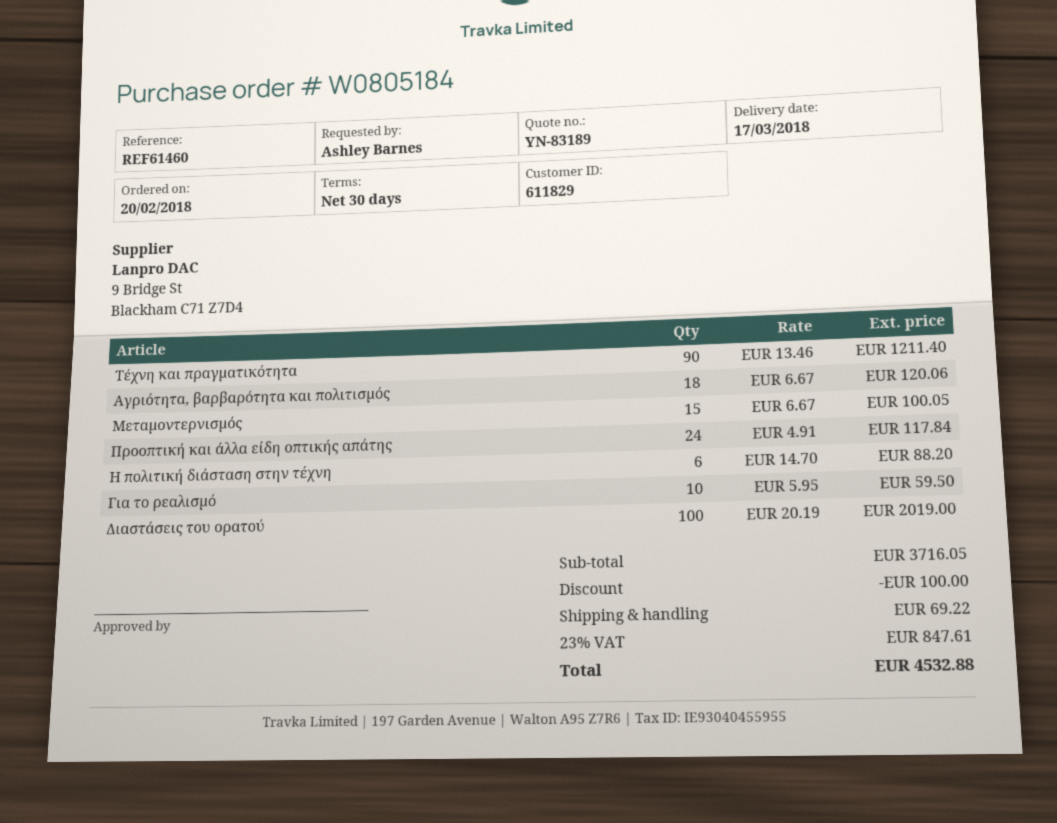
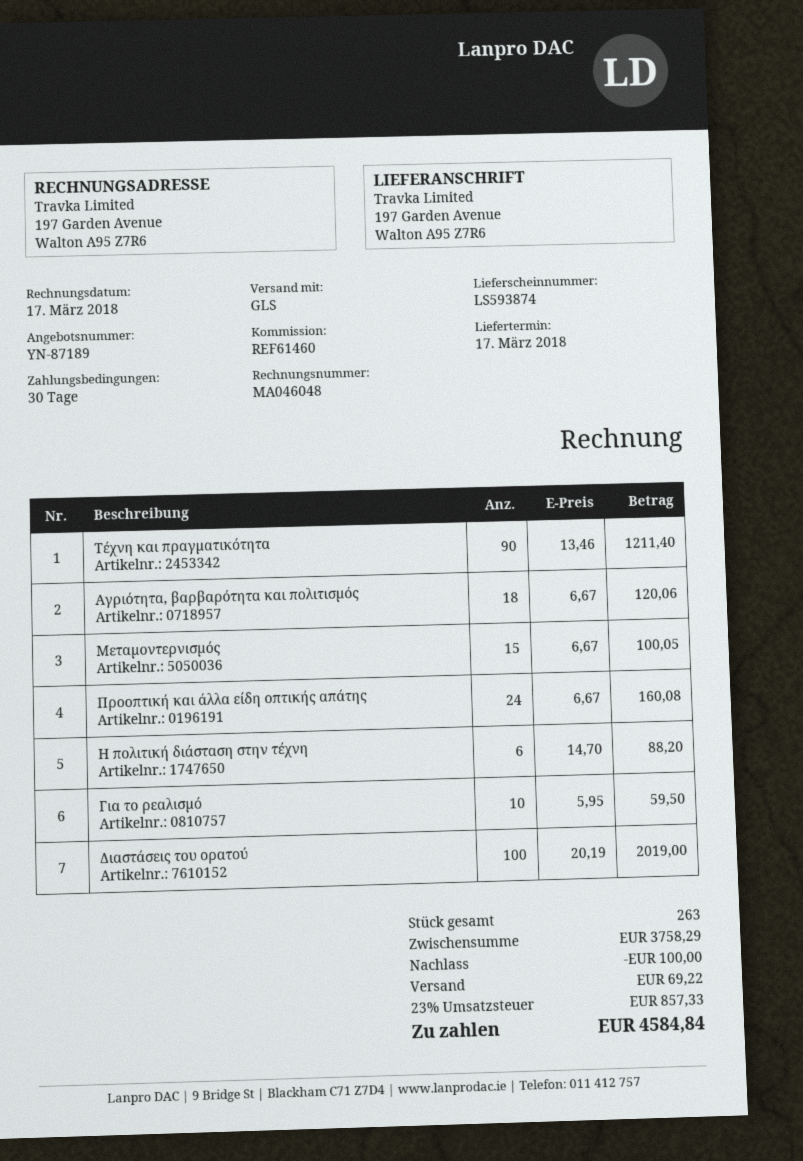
quote number: YN-83189 -> YN-87189
Προοπτική και άλλα είδη οπτικής απάτης: 24 x 4.91 = 117.84 -> 24 x 6.67 = 160.08
subtotal: 3716.05 -> 3758.29
tax: 23% = 847.61 -> 23% = 857.33
total: 4532.88 -> 4584.84

